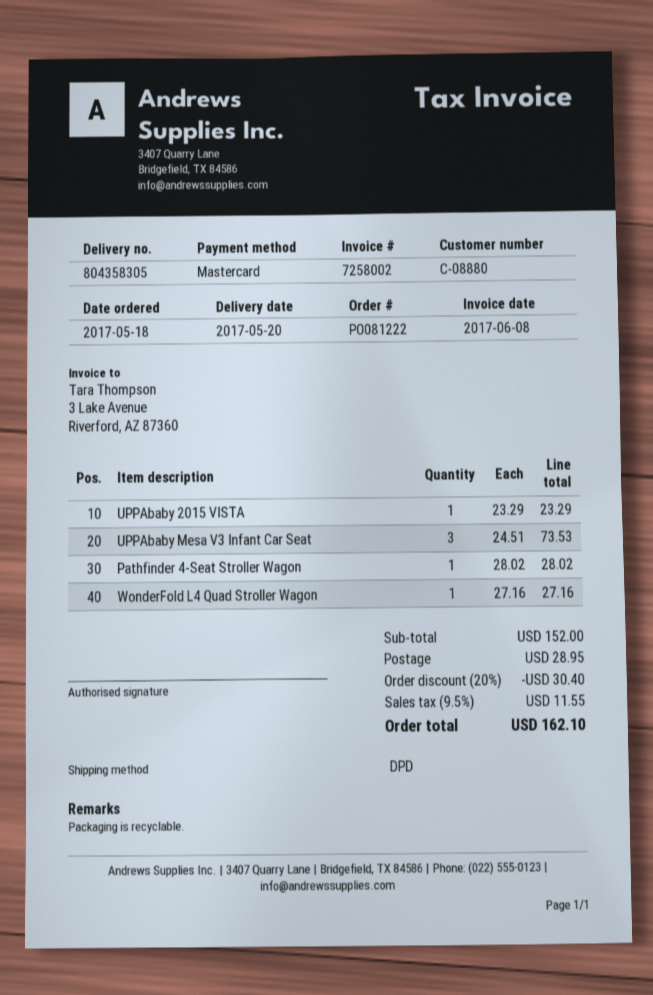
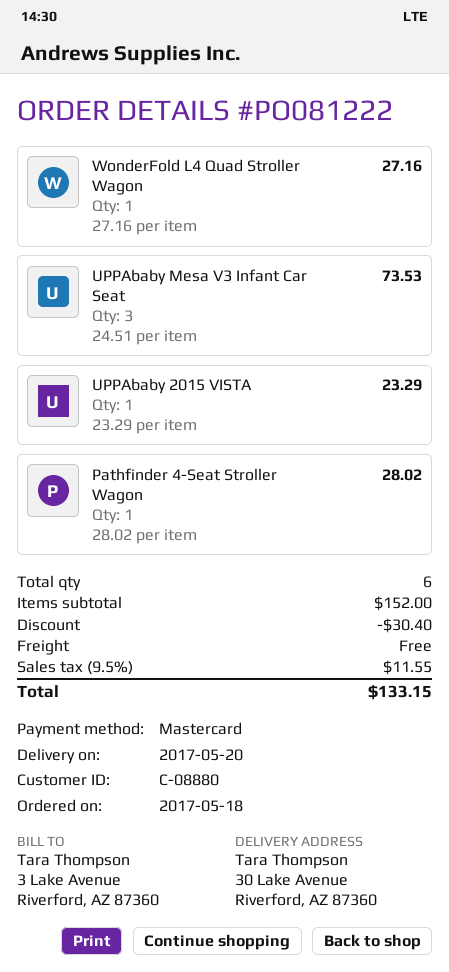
shipping: 28.95 -> 0.00
total: 162.10 -> 133.15

